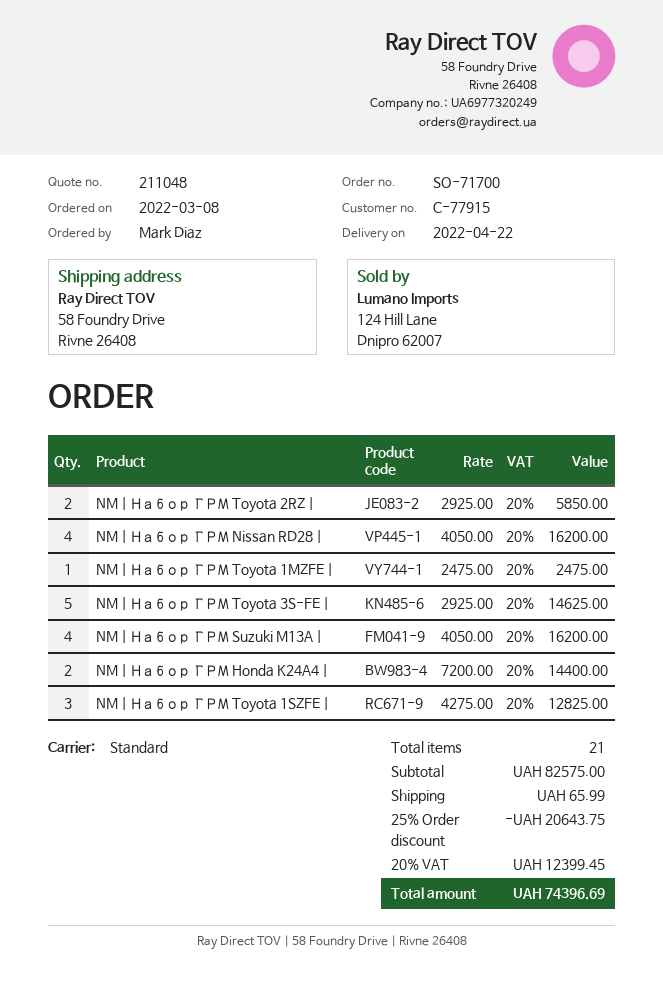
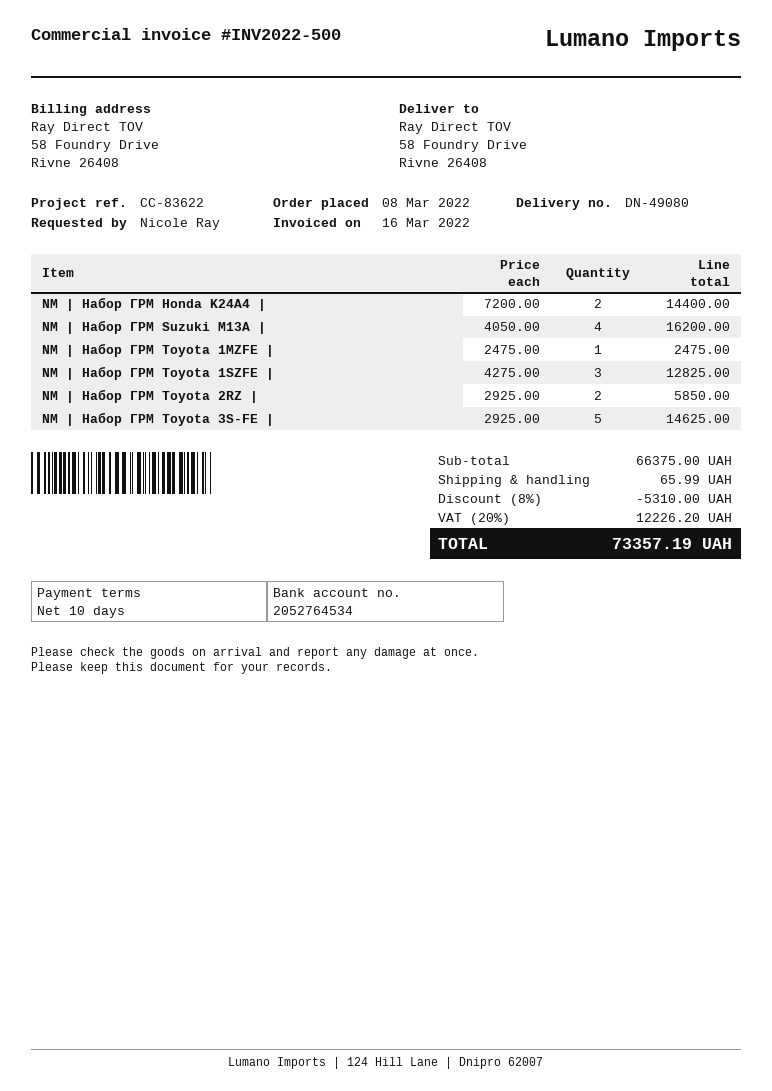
ordered by: Mark Diaz -> Nicole Ray
NM | Набор ГРМ Nissan RD28 |: 4 x 4050.00 = 16200.00 -> none
subtotal: 82575.00 -> 66375.00
discount: 25% = 20643.75 -> 8% = 5310.00
tax: 20% = 12399.45 -> 20% = 12226.20
total: 74396.69 -> 73357.19

